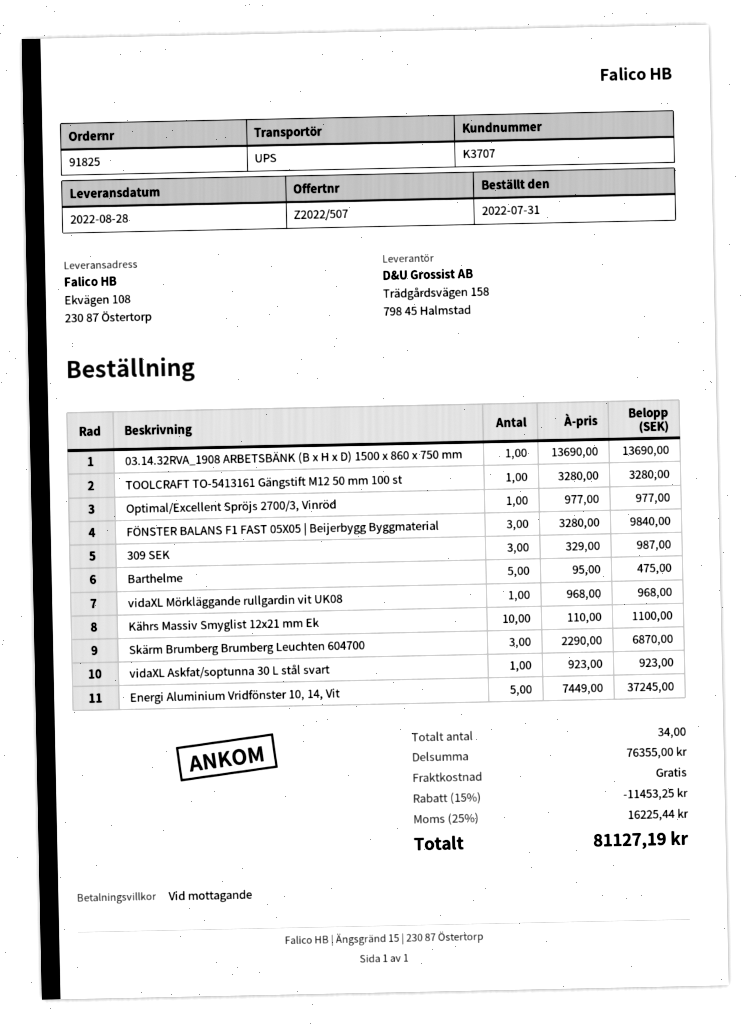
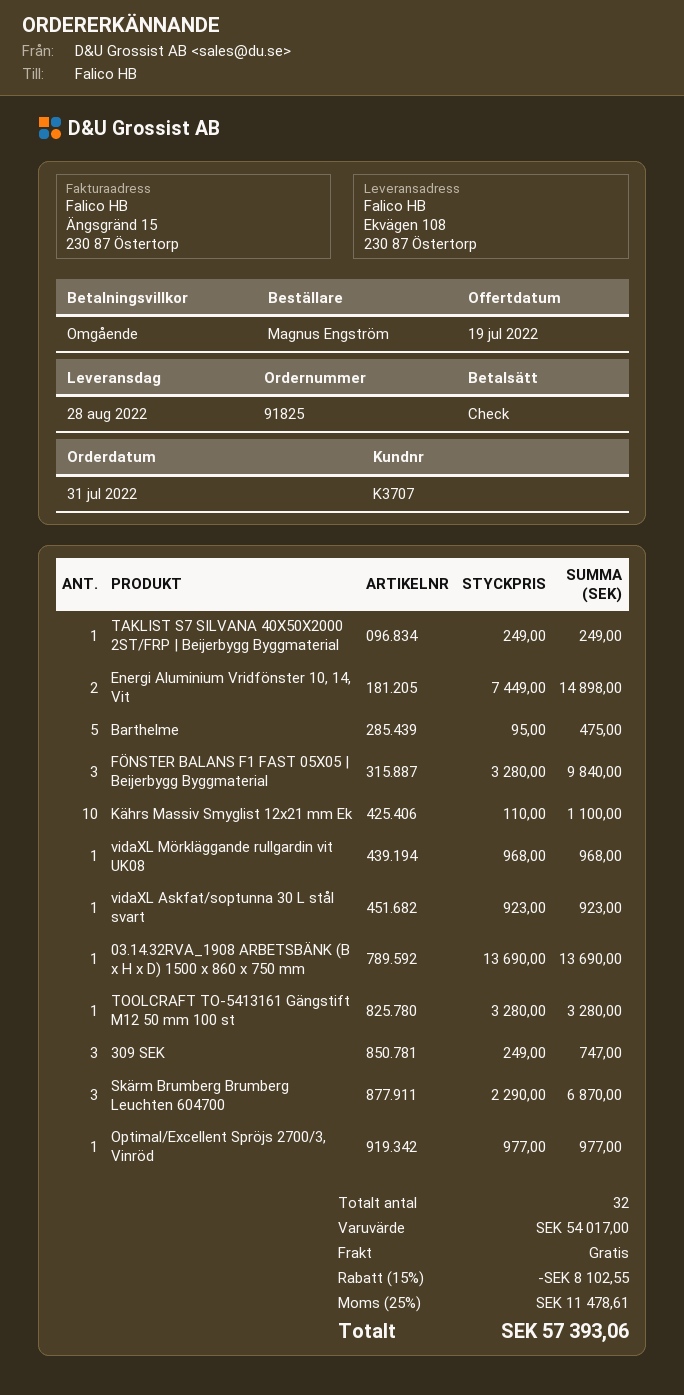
309 SEK: 3 x 329.00 = 987.00 -> 3 x 249.00 = 747.00
Energi Aluminium Vridfönster 10, 14, Vit: 5 x 7449.00 = 37245.00 -> 2 x 7449.00 = 14898.00
TAKLIST S7 SILVANA 40X50X2000 2ST/FRP | Beijerbygg Byggmaterial: none -> 1 x 249.00 = 249.00
total quantity: 34 -> 32
subtotal: 76355.00 -> 54017.00
discount: 15% = 11453.25 -> 15% = 8102.55
tax: 25% = 16225.44 -> 25% = 11478.61
total: 81127.19 -> 57393.06

